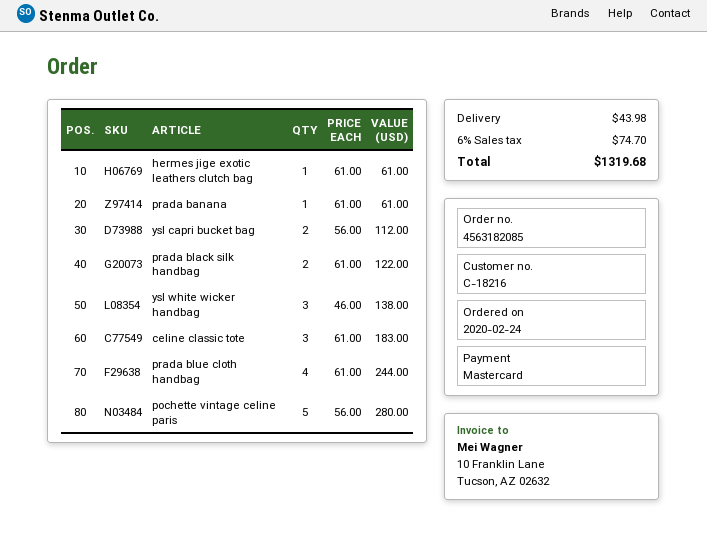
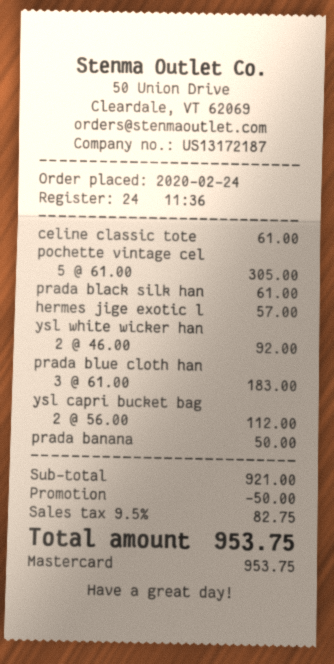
hermes jige exotic leathers clutch bag: 1 x 61.00 = 61.00 -> 1 x 57.00 = 57.00
prada banana: 1 x 61.00 = 61.00 -> 1 x 50.00 = 50.00
prada black silk handbag: 2 x 61.00 = 122.00 -> 1 x 61.00 = 61.00
ysl white wicker handbag: 3 x 46.00 = 138.00 -> 2 x 46.00 = 92.00
celine classic tote: 3 x 61.00 = 183.00 -> 1 x 61.00 = 61.00
prada blue cloth handbag: 4 x 61.00 = 244.00 -> 3 x 61.00 = 183.00
pochette vintage celine paris: 5 x 56.00 = 280.00 -> 5 x 61.00 = 305.00
discount: none -> 50.00
shipping: 43.98 -> none
tax: 6% = 74.70 -> 9.5% = 82.75
total: 1319.68 -> 953.75

